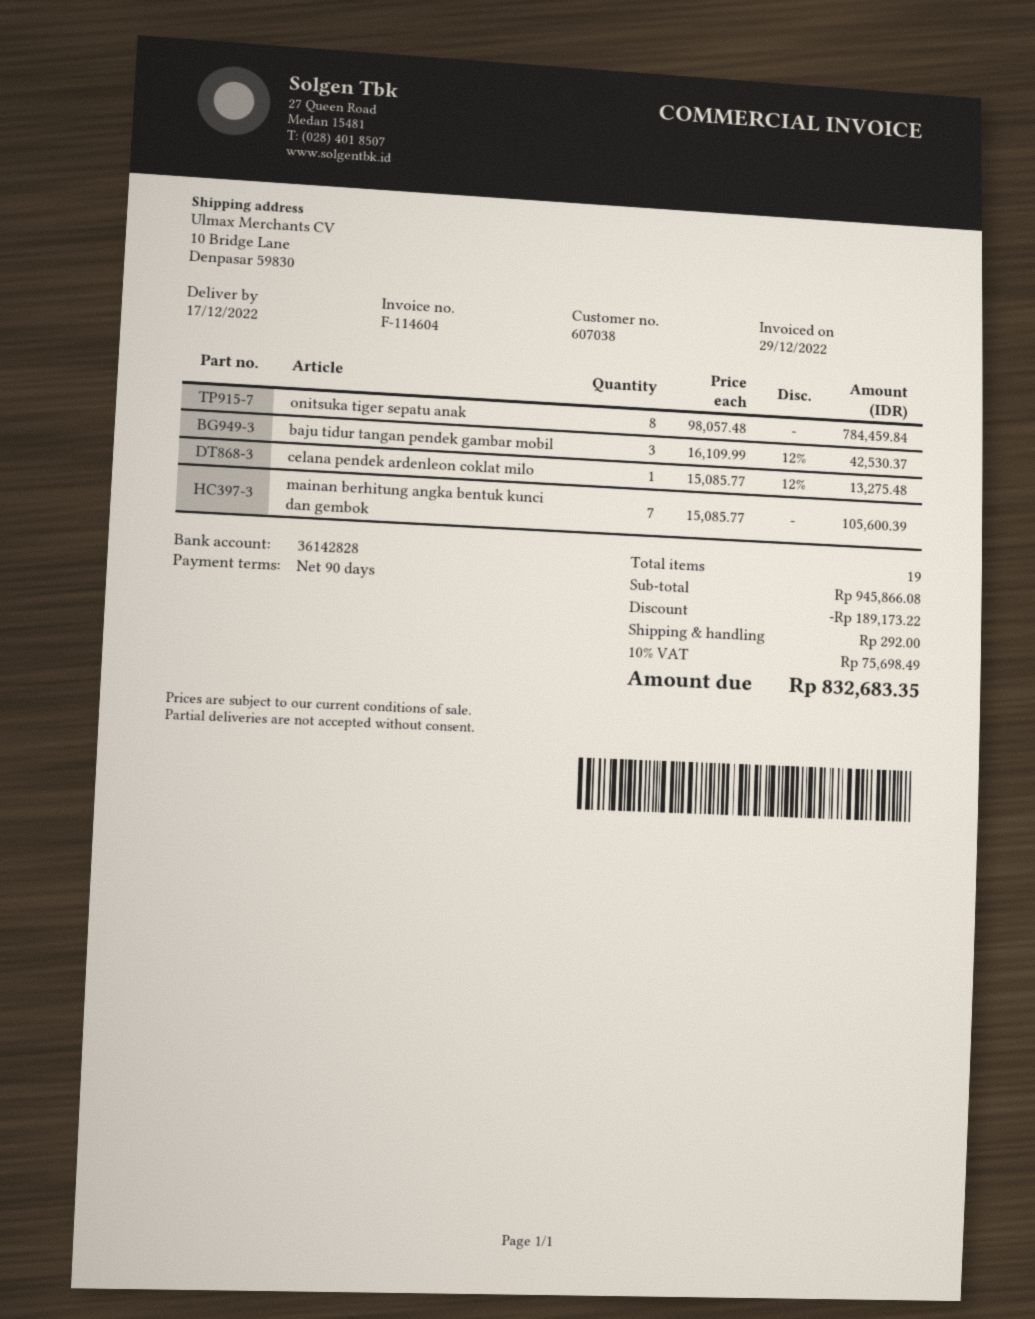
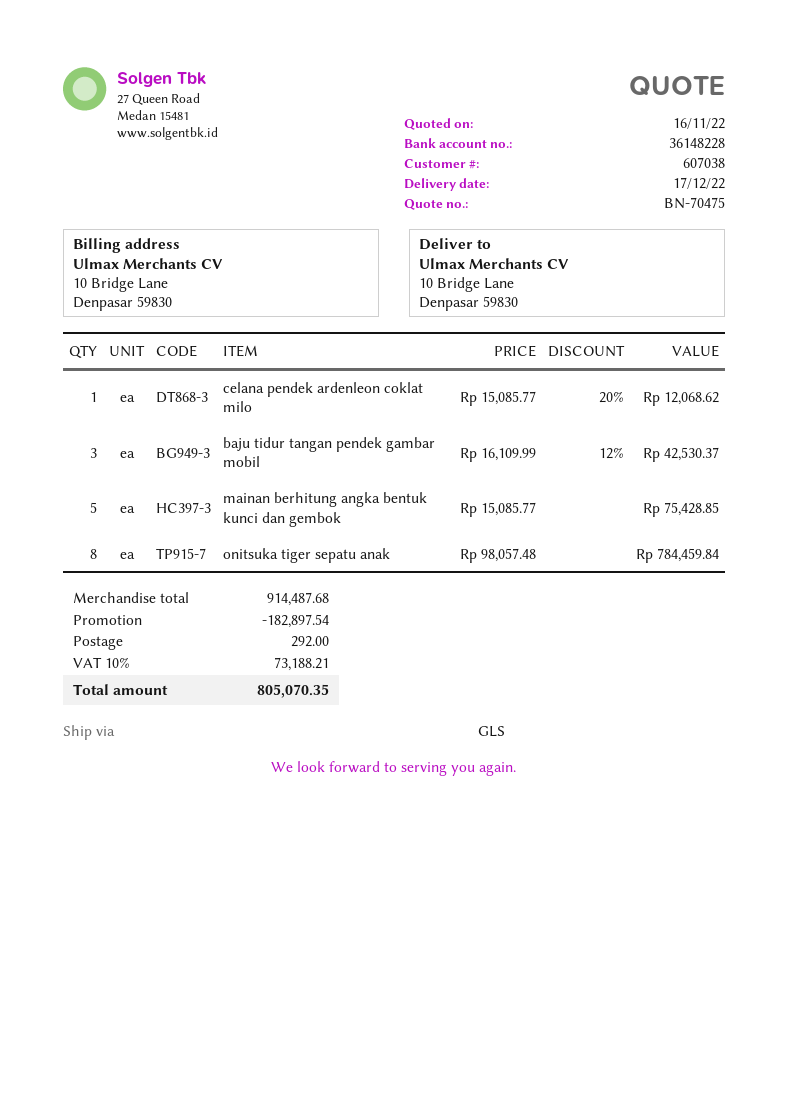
bank account: 36142828 -> 36148228
celana pendek ardenleon coklat milo: 1 x 15085.77 - 12% = 13275.48 -> 1 x 15085.77 - 20% = 12068.62
mainan berhitung angka bentuk kunci dan gembok: 7 x 15085.77 = 105600.39 -> 5 x 15085.77 = 75428.85
subtotal: 945866.08 -> 914487.68
discount: 189173.22 -> 182897.54
tax: 10% = 75698.49 -> 10% = 73188.21
total: 832683.35 -> 805070.35

